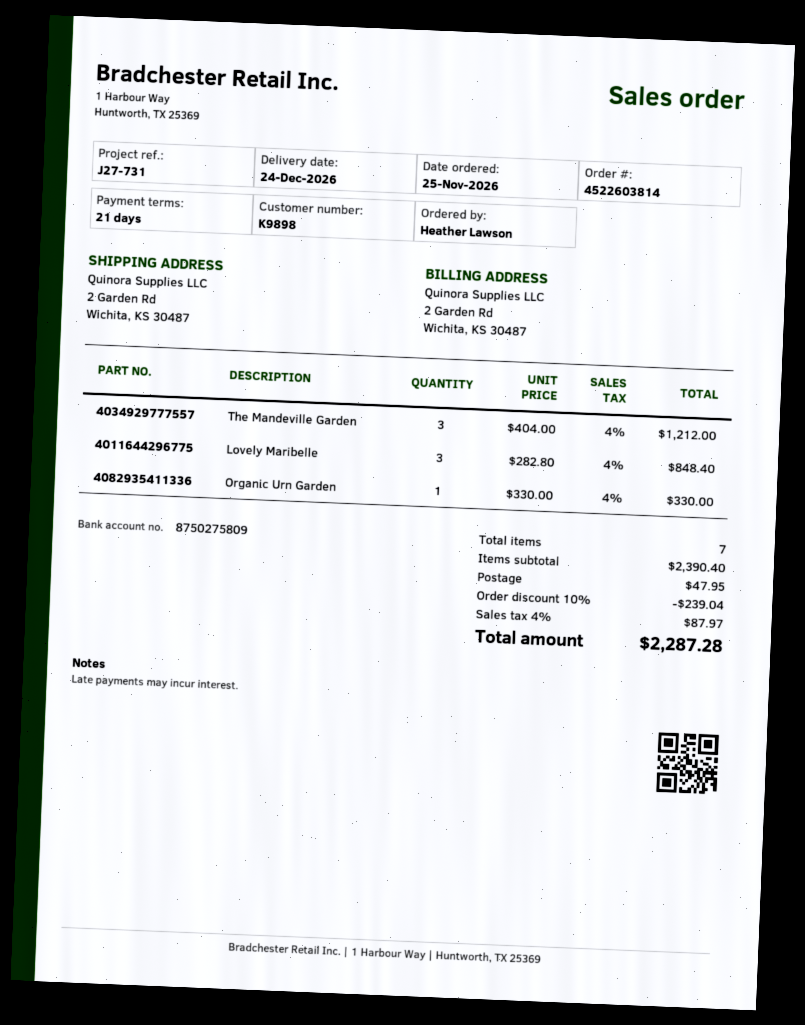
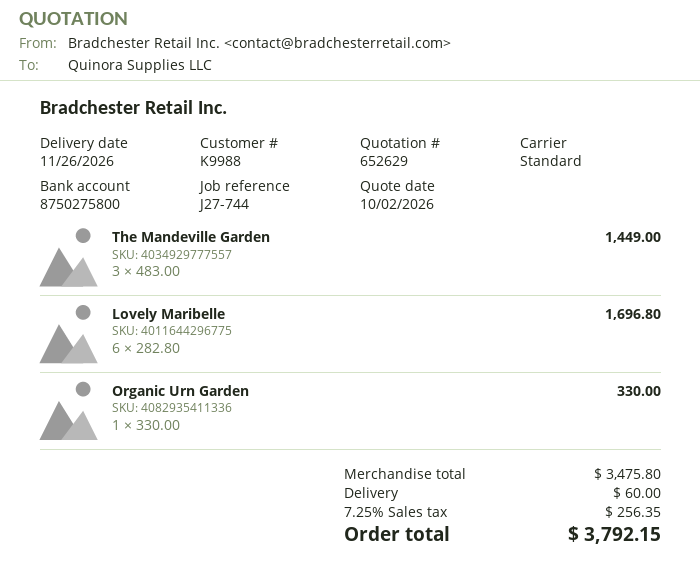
delivery date: 2026-12-24 -> 2026-11-26
customer number: K9898 -> K9988
reference: J27-731 -> J27-744
bank account: 8750275809 -> 8750275800
The Mandeville Garden: 3 x 404.00 = 1212.00 -> 3 x 483.00 = 1449.00
Lovely Maribelle: 3 x 282.80 = 848.40 -> 6 x 282.80 = 1696.80
subtotal: 2390.40 -> 3475.80
discount: 10% = 239.04 -> none
shipping: 47.95 -> 60.00
tax: 4% = 87.97 -> 7.25% = 256.35
total: 2287.28 -> 3792.15

